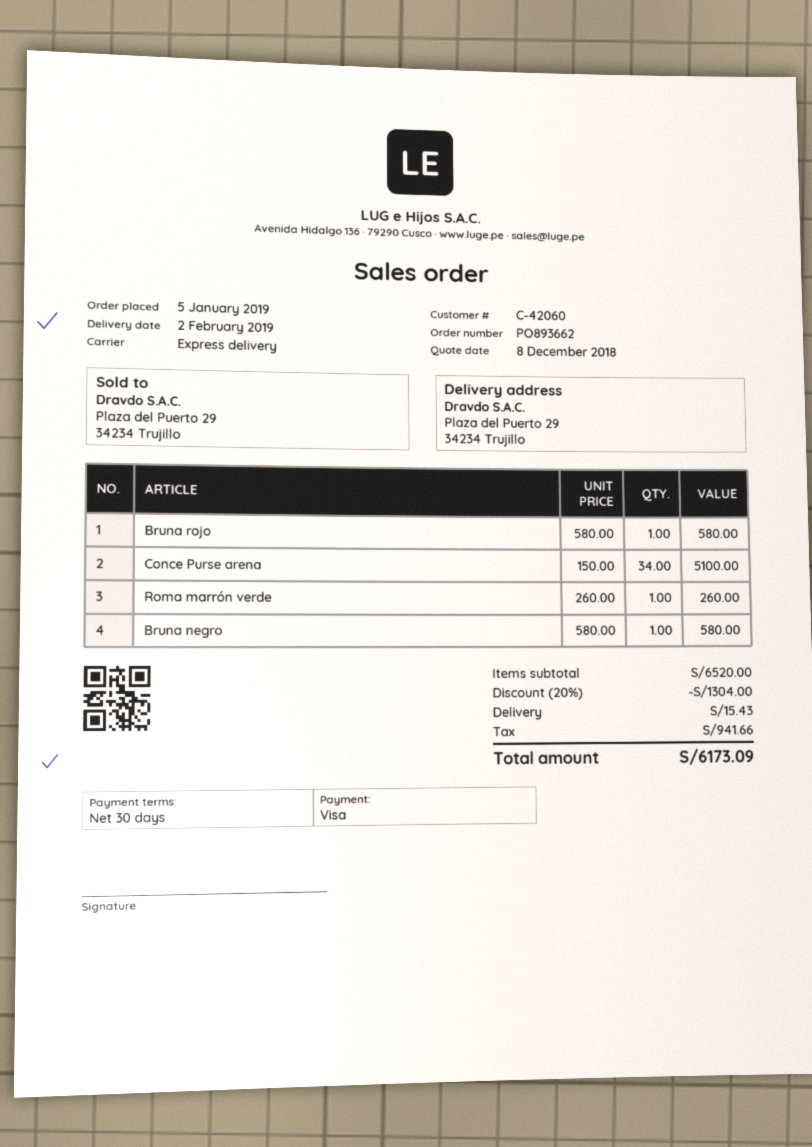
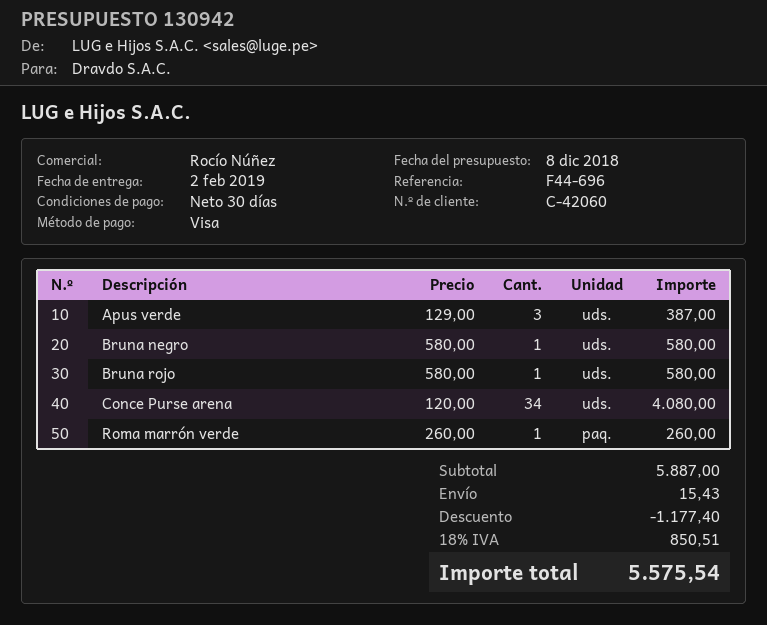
Conce Purse arena: 34 x 150.00 = 5100.00 -> 34 x 120.00 = 4080.00
Apus verde: none -> 3 x 129.00 = 387.00
subtotal: 6520.00 -> 5887.00
discount: 1304.00 -> 1177.40
tax: 941.66 -> 850.51
total: 6173.09 -> 5575.54

